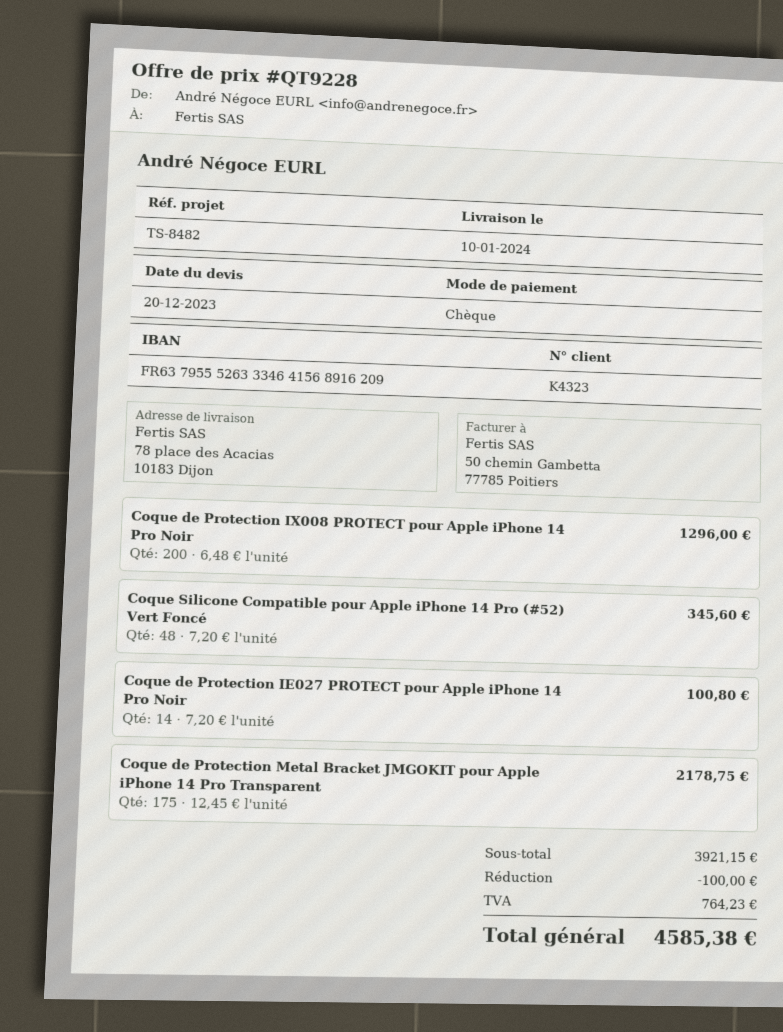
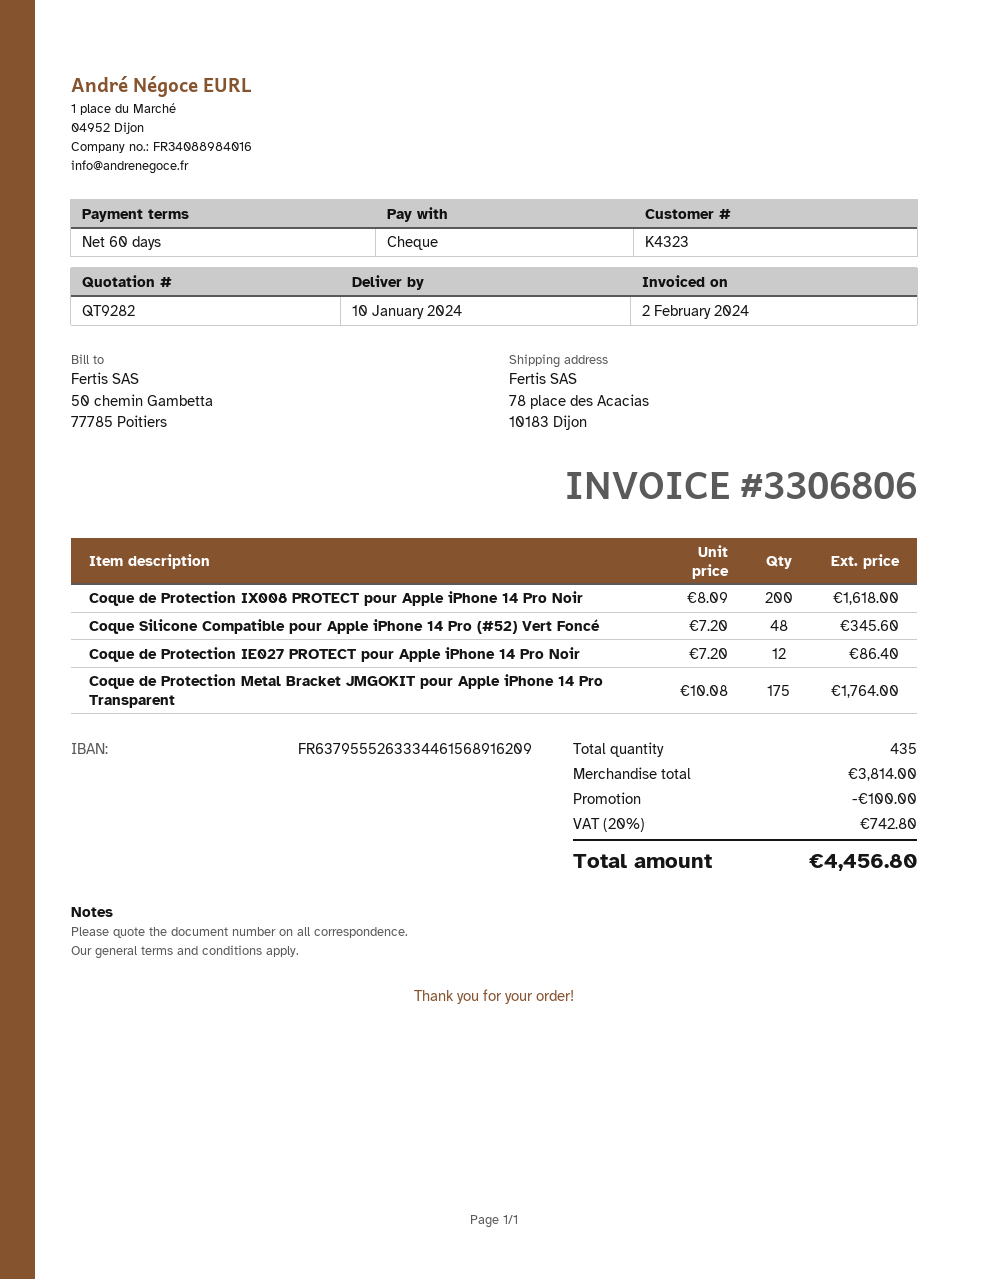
quote number: QT9228 -> QT9282
bank account: FR6379555263334641568916209 -> FR6379555263334461568916209
Coque de Protection IX008 PROTECT pour Apple iPhone 14 Pro Noir: 200 x 6.48 = 1296.00 -> 200 x 8.09 = 1618.00
Coque de Protection IE027 PROTECT pour Apple iPhone 14 Pro Noir: 14 x 7.20 = 100.80 -> 12 x 7.20 = 86.40
Coque de Protection Metal Bracket JMGOKIT pour Apple iPhone 14 Pro Transparent: 175 x 12.45 = 2178.75 -> 175 x 10.08 = 1764.00
subtotal: 3921.15 -> 3814.00
tax: 764.23 -> 742.80
total: 4585.38 -> 4456.80

